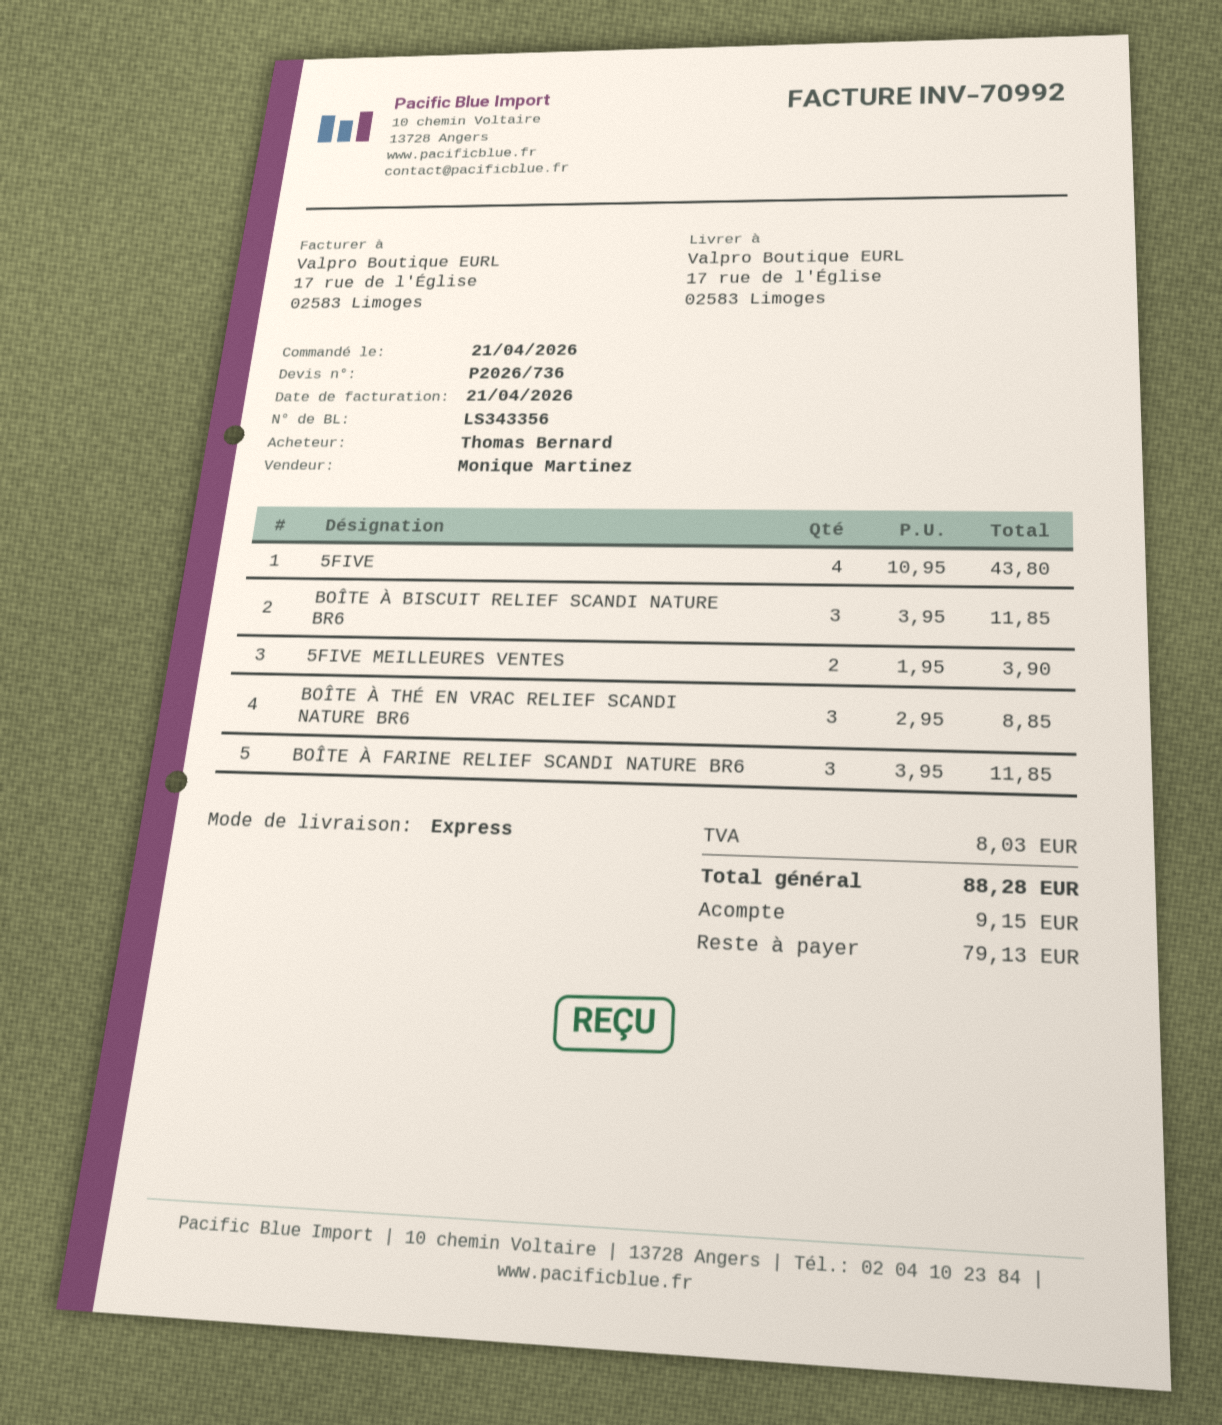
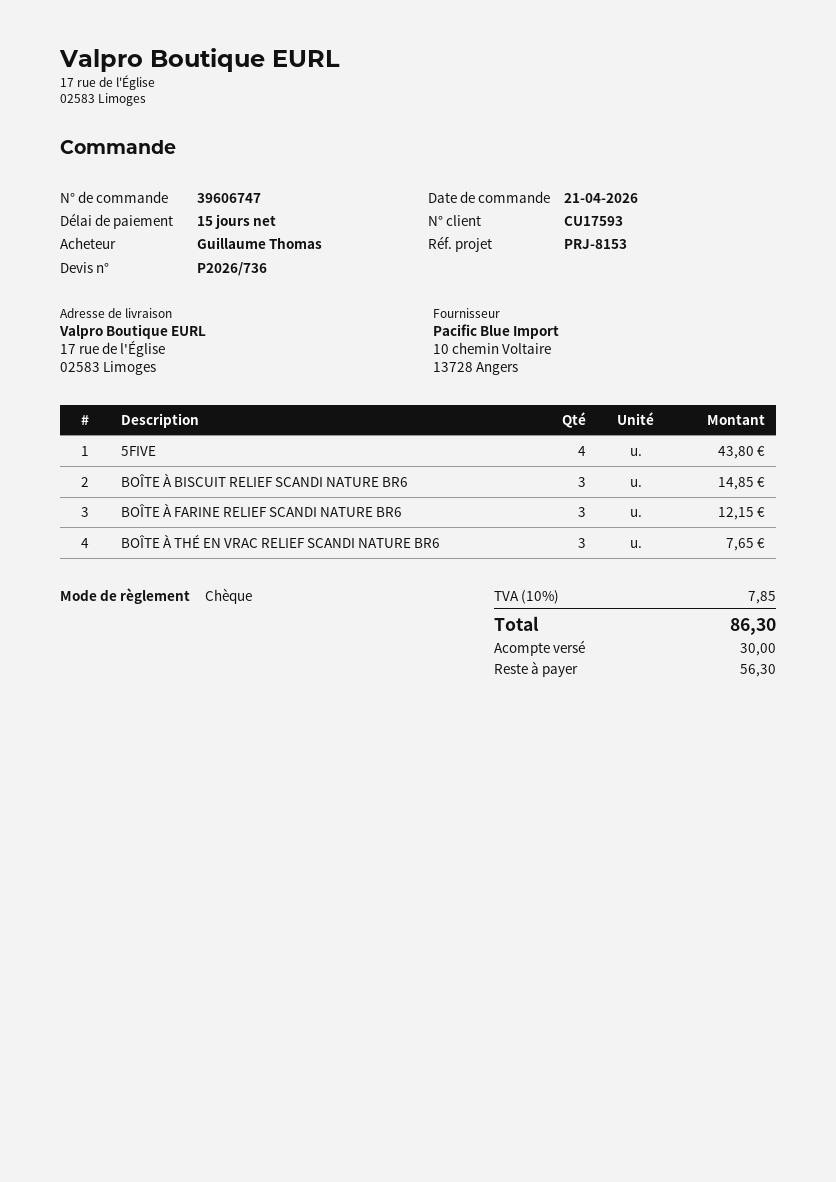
ordered by: Thomas Bernard -> Guillaume Thomas
BOÎTE À BISCUIT RELIEF SCANDI NATURE BR6: 3 for 11.85 -> 3 for 14.85
5FIVE MEILLEURES VENTES: 2 for 3.90 -> none
BOÎTE À THÉ EN VRAC RELIEF SCANDI NATURE BR6: 3 for 8.85 -> 3 for 7.65
BOÎTE À FARINE RELIEF SCANDI NATURE BR6: 3 for 11.85 -> 3 for 12.15
tax: 8.03 -> 7.85
total: 88.28 -> 86.30
deposit: 9.15 -> 30.00
balance: 79.13 -> 56.30

